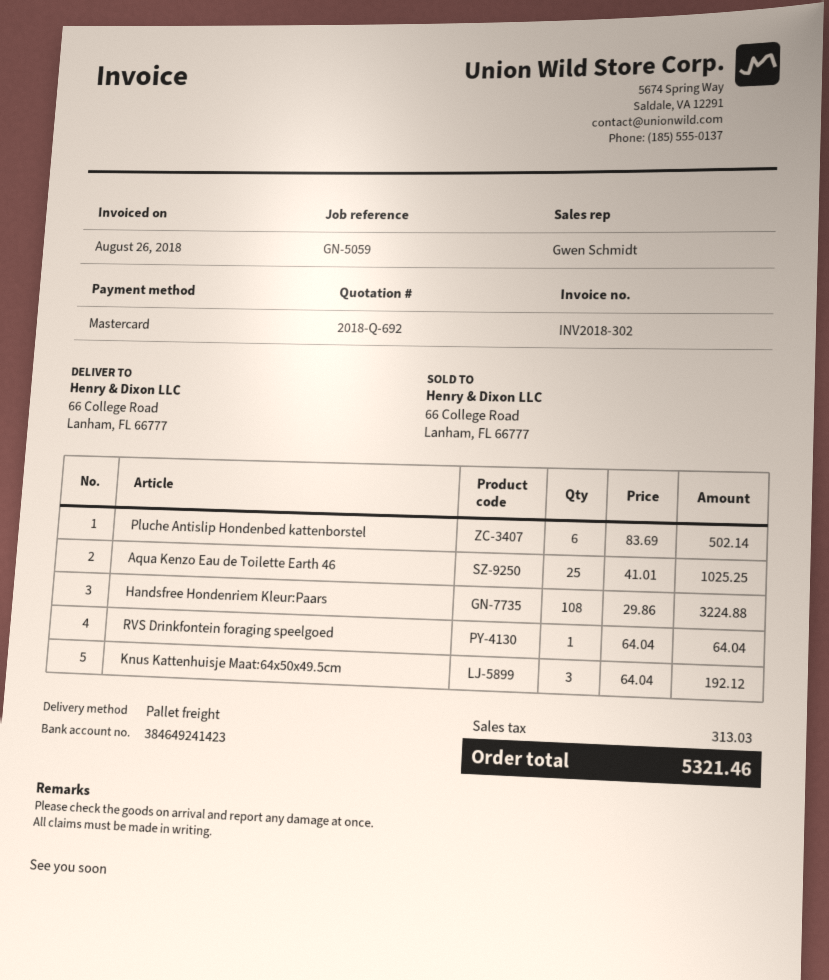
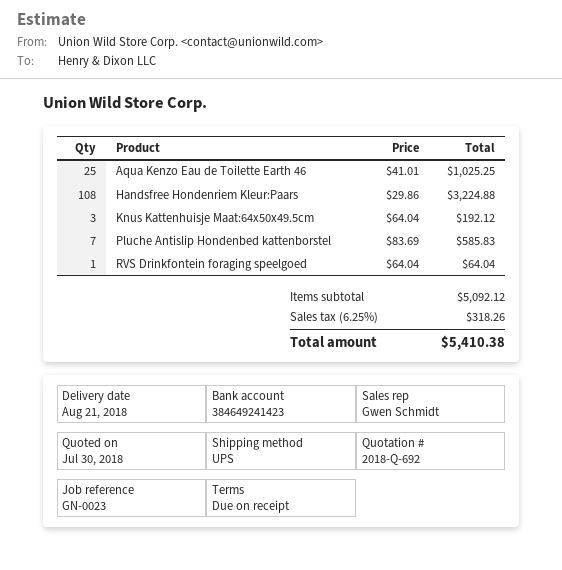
reference: GN-5059 -> GN-0023
shipping method: pallet freight -> UPS
Pluche Antislip Hondenbed kattenborstel: 6 x 83.69 = 502.14 -> 7 x 83.69 = 585.83
tax: 313.03 -> 318.26
total: 5321.46 -> 5410.38

